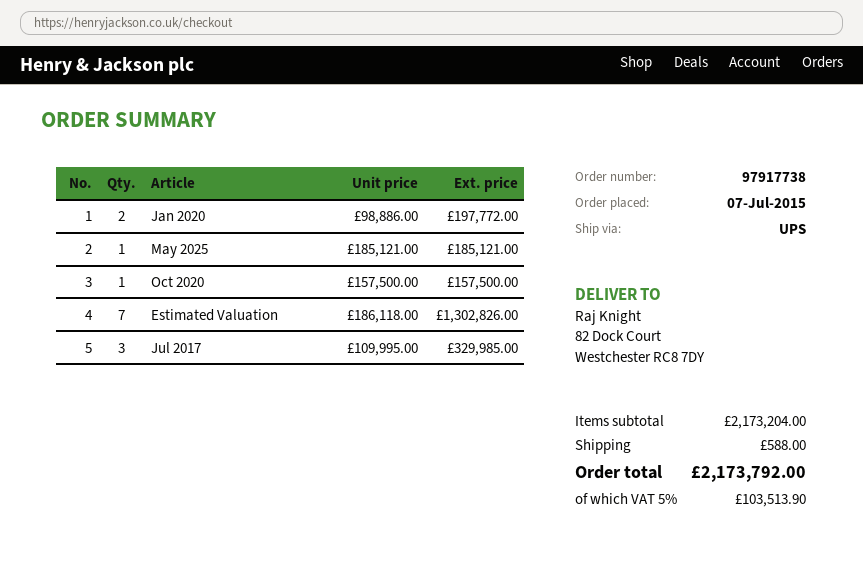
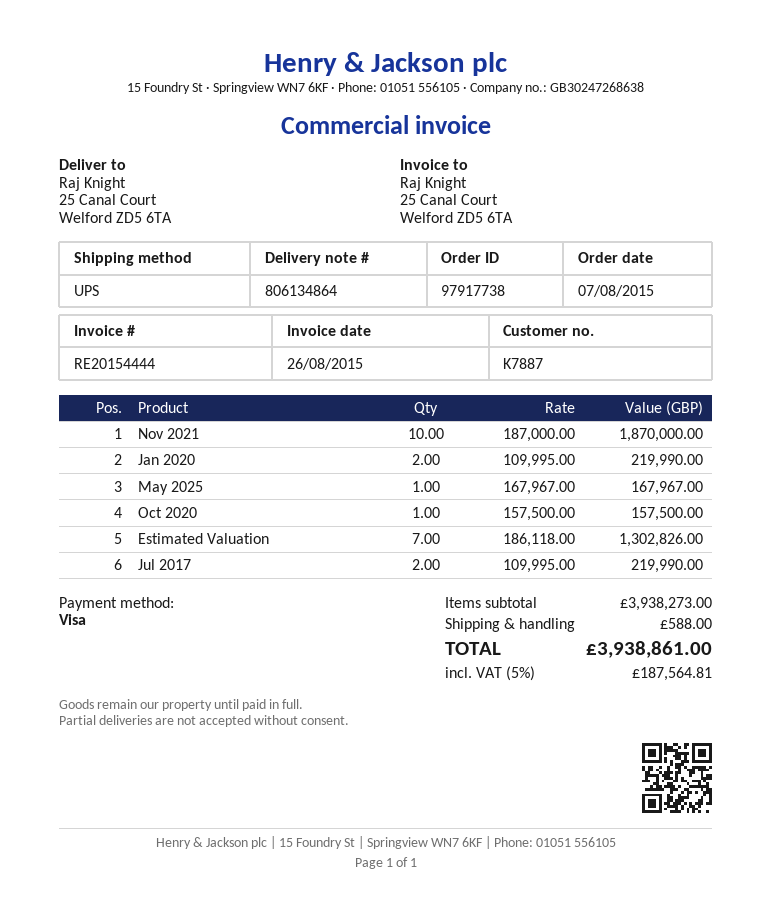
order date: 2015-07-07 -> 2015-08-07
ship to: 82 Dock Court, Westchester RC8 7DY -> 25 Canal Court, Welford ZD5 6TA
Jan 2020: 2 x 98886.00 = 197772.00 -> 2 x 109995.00 = 219990.00
May 2025: 1 x 185121.00 = 185121.00 -> 1 x 167967.00 = 167967.00
Jul 2017: 3 x 109995.00 = 329985.00 -> 2 x 109995.00 = 219990.00
Nov 2021: none -> 10 x 187000.00 = 1870000.00
subtotal: 2173204.00 -> 3938273.00
tax: 5% = 103513.90 -> 5% = 187564.81
total: 2173792.00 -> 3938861.00

